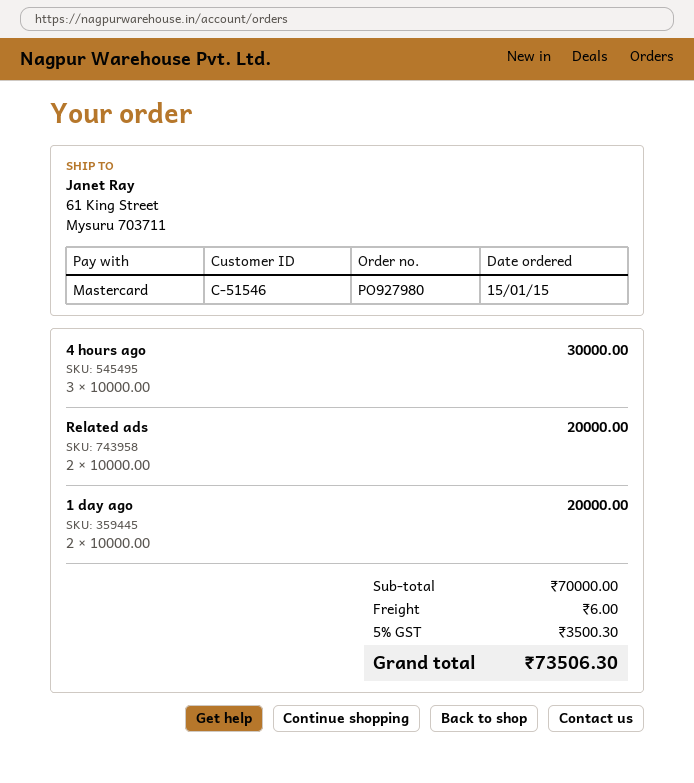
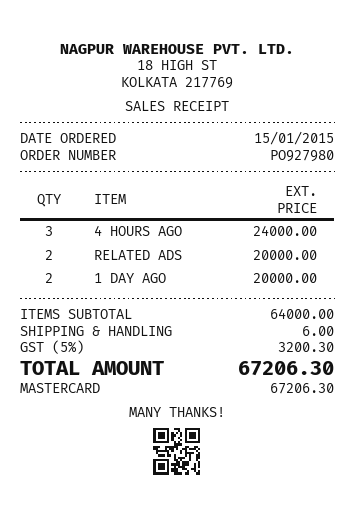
4 hours ago: 3 for 30000.00 -> 3 for 24000.00
subtotal: 70000.00 -> 64000.00
tax: 5% = 3500.30 -> 5% = 3200.30
total: 73506.30 -> 67206.30

